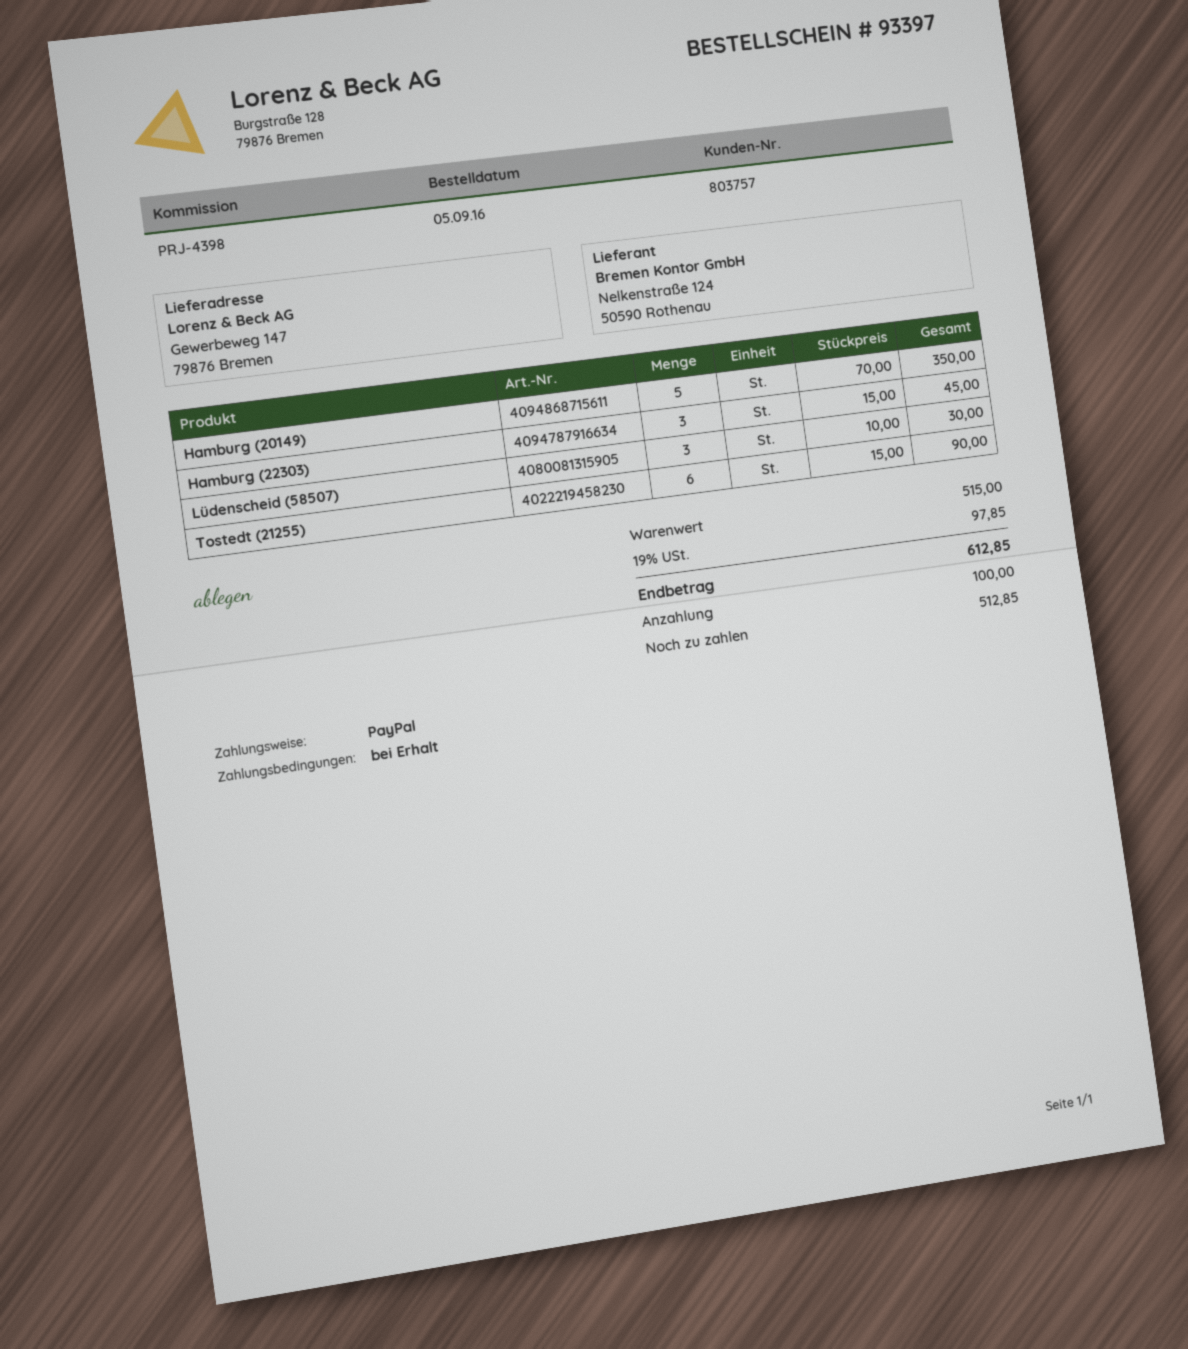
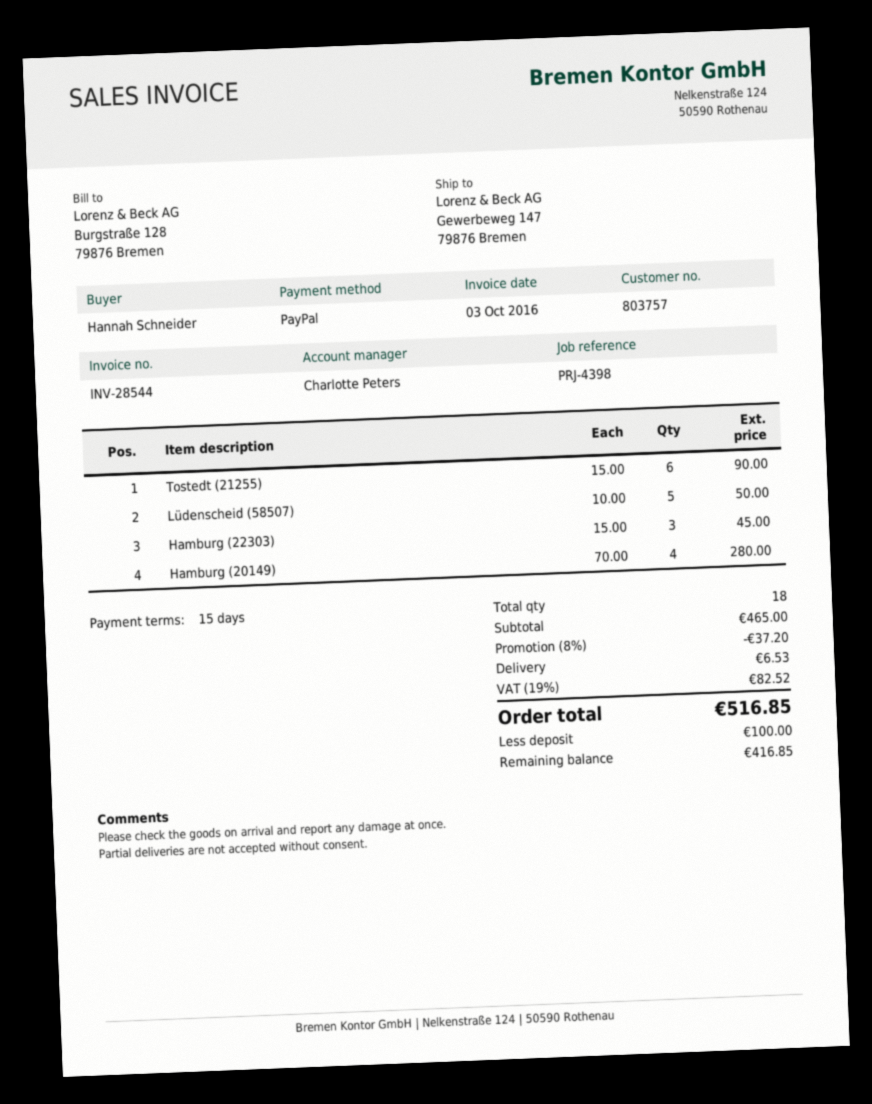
payment terms: on receipt -> 15 days
Hamburg (20149): 5 x 70.00 = 350.00 -> 4 x 70.00 = 280.00
Lüdenscheid (58507): 3 x 10.00 = 30.00 -> 5 x 10.00 = 50.00
subtotal: 515.00 -> 465.00
discount: none -> 8% = 37.20
shipping: none -> 6.53
tax: 19% = 97.85 -> 19% = 82.52
total: 612.85 -> 516.85
balance: 512.85 -> 416.85

